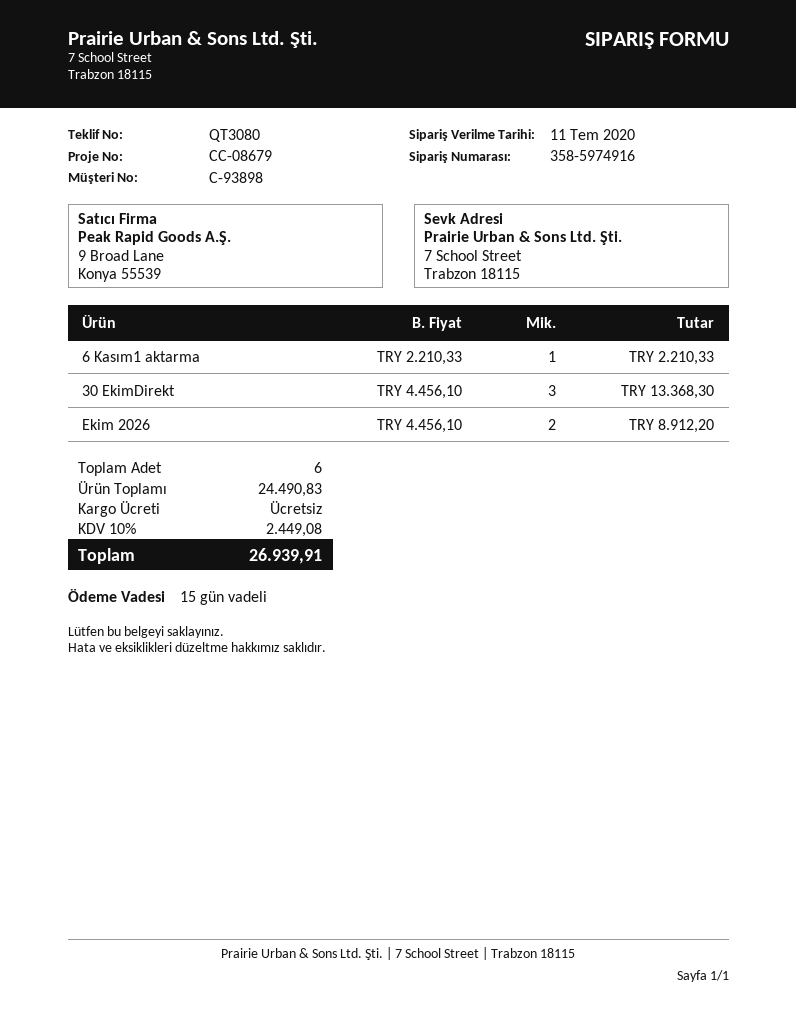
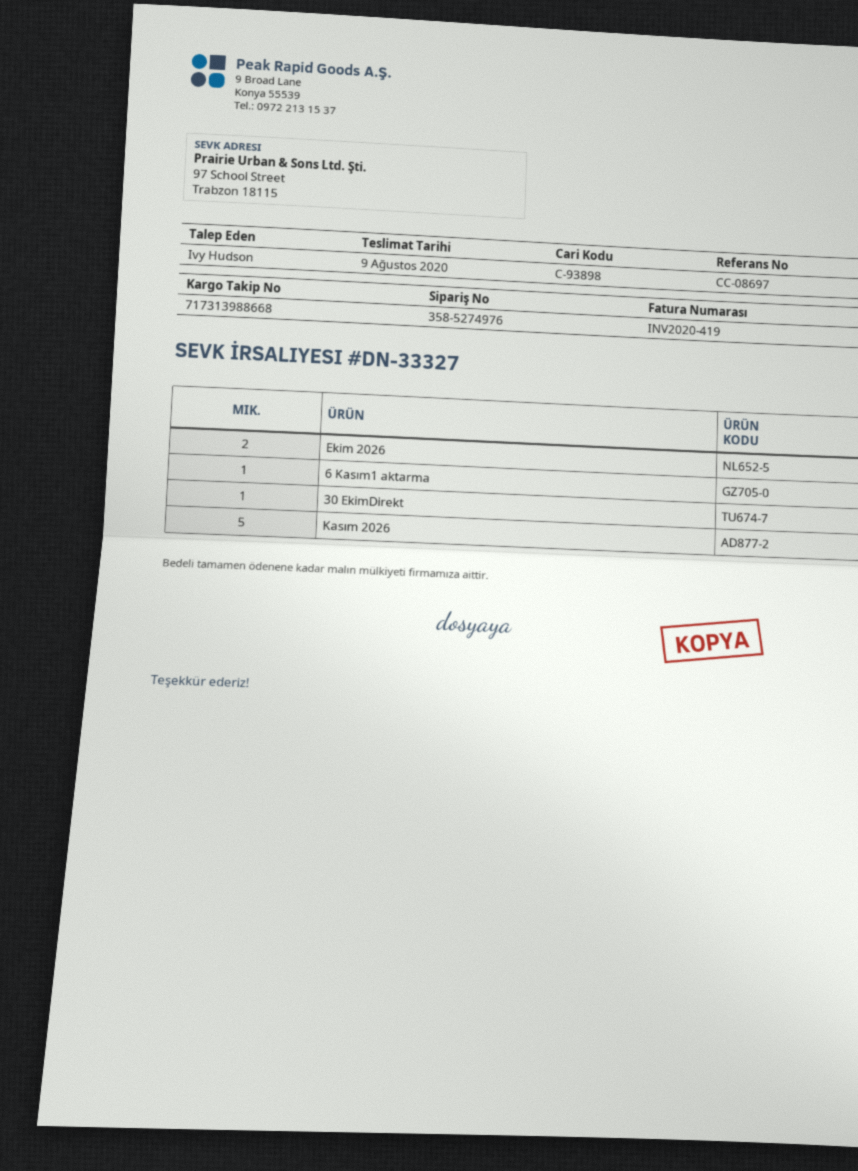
order number: 358-5974916 -> 358-5274976
reference: CC-08679 -> CC-08697
ship to: 7 School Street, Trabzon 18115 -> 97 School Street, Trabzon 18115
30 EkimDirekt: 3 -> 1
Kasım 2026: none -> 5

